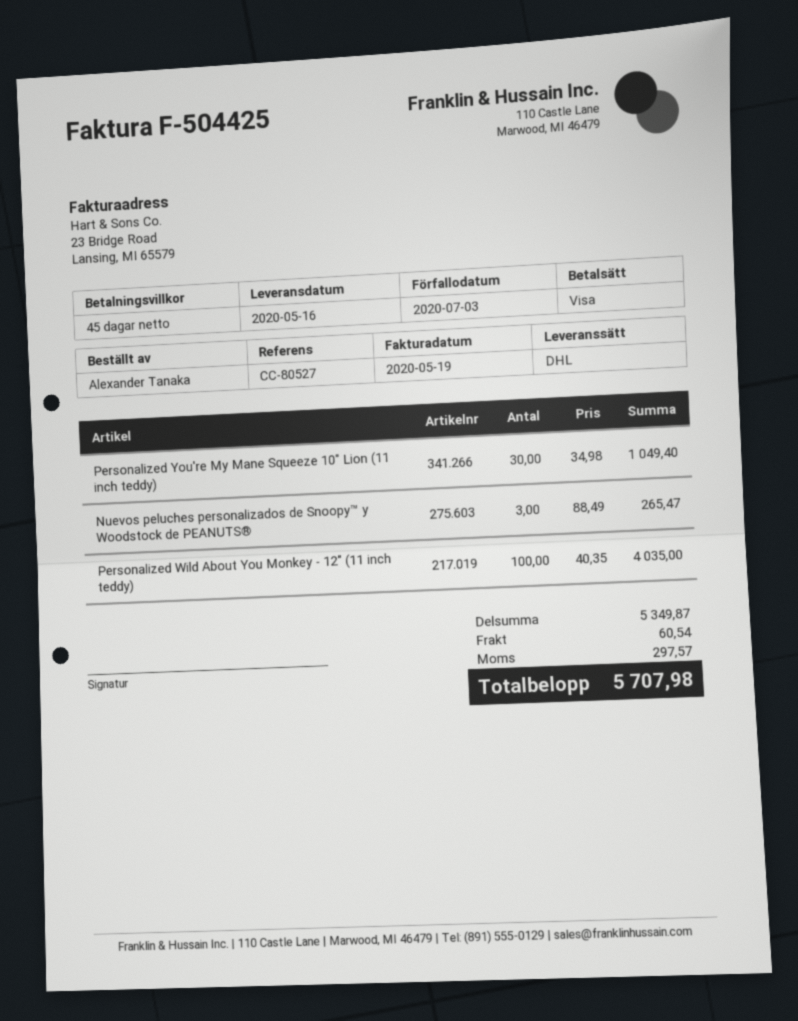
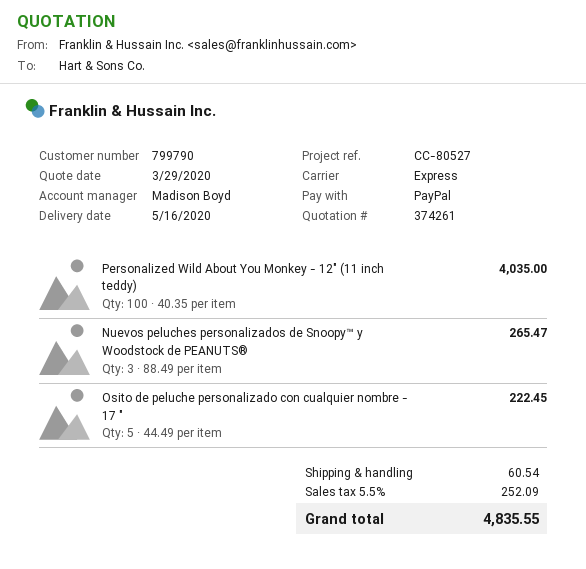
payment method: Visa -> PayPal
shipping method: DHL -> express
Personalized You're My Mane Squeeze 10" Lion (11 inch teddy): 30 x 34.98 = 1049.40 -> none
Osito de peluche personalizado con cualquier nombre - 17 ": none -> 5 x 44.49 = 222.45
tax: 297.57 -> 252.09
total: 5707.98 -> 4835.55

